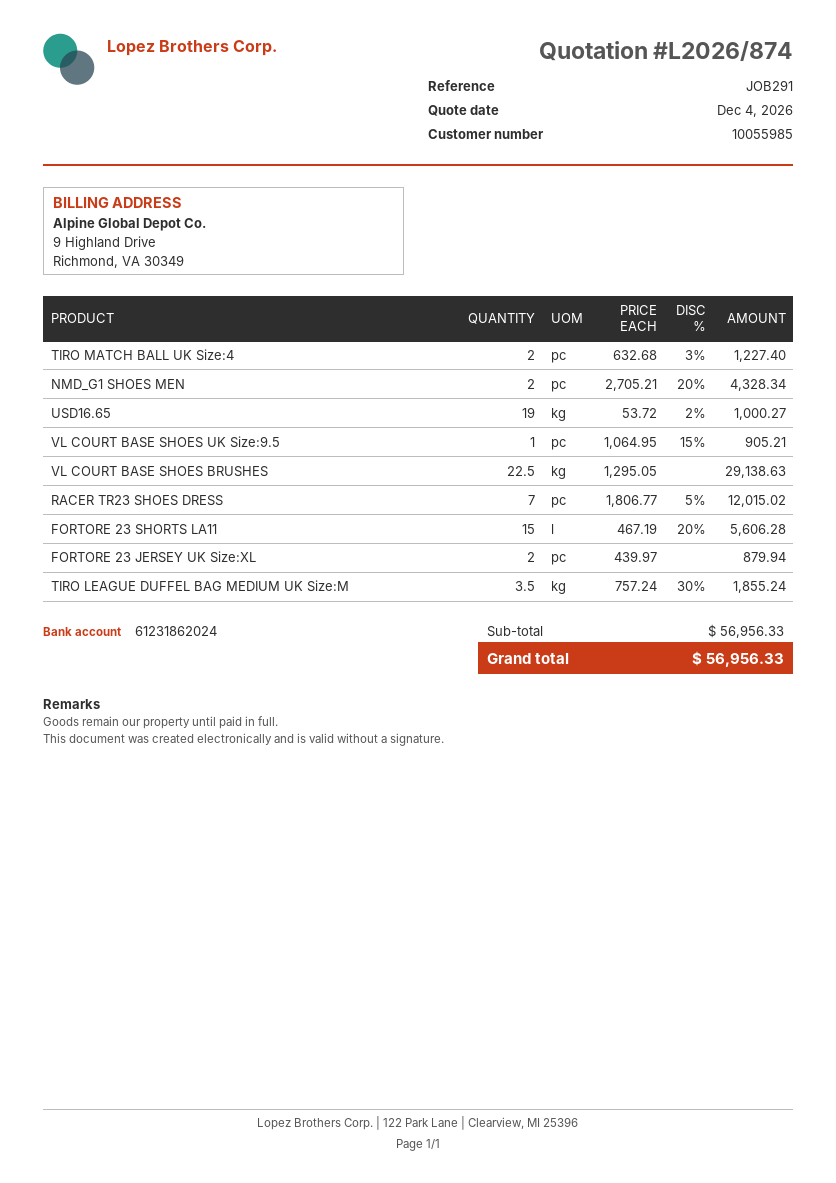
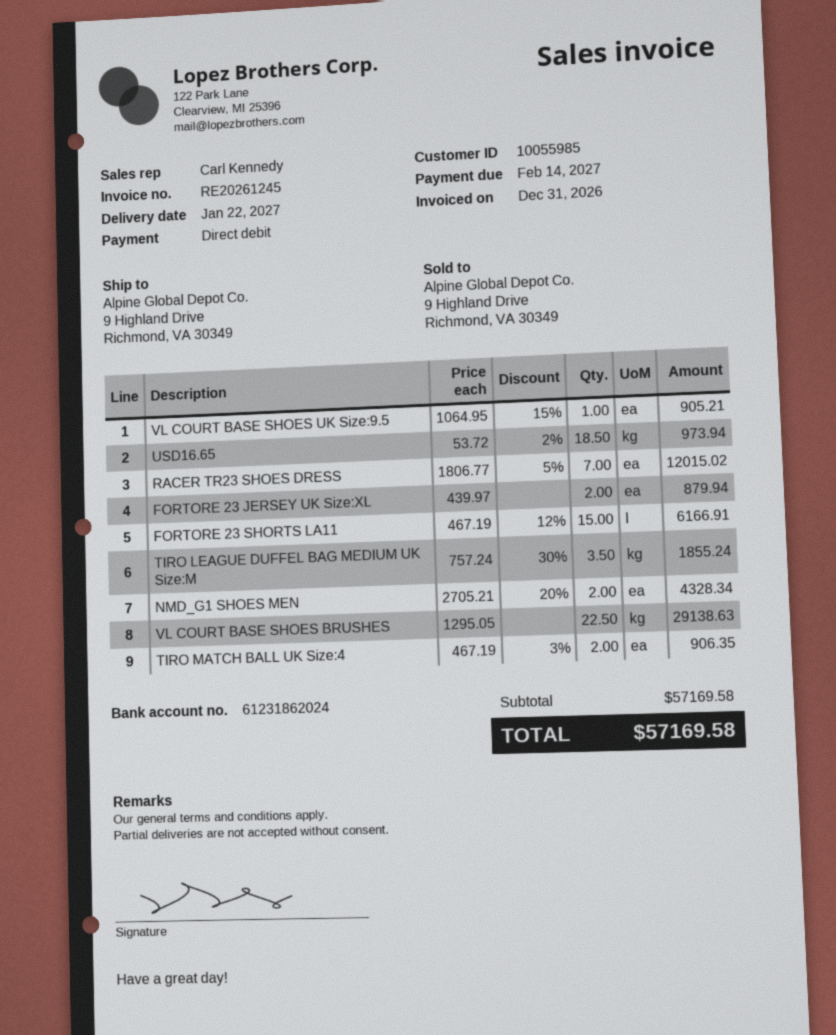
TIRO MATCH BALL UK Size:4: 2 x 632.68 - 3% = 1227.40 -> 2 x 467.19 - 3% = 906.35
USD16.65: 19 x 53.72 - 2% = 1000.27 -> 18.5 x 53.72 - 2% = 973.94
FORTORE 23 SHORTS LA11: 15 x 467.19 - 20% = 5606.28 -> 15 x 467.19 - 12% = 6166.91
subtotal: 56956.33 -> 57169.58
total: 56956.33 -> 57169.58

